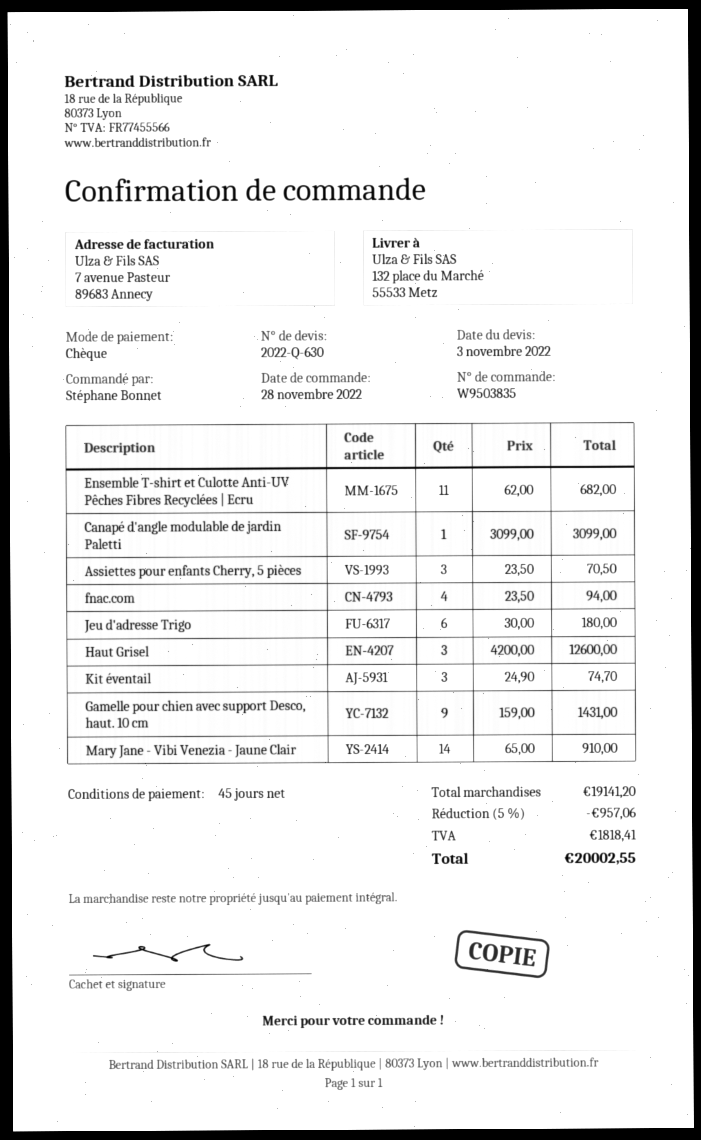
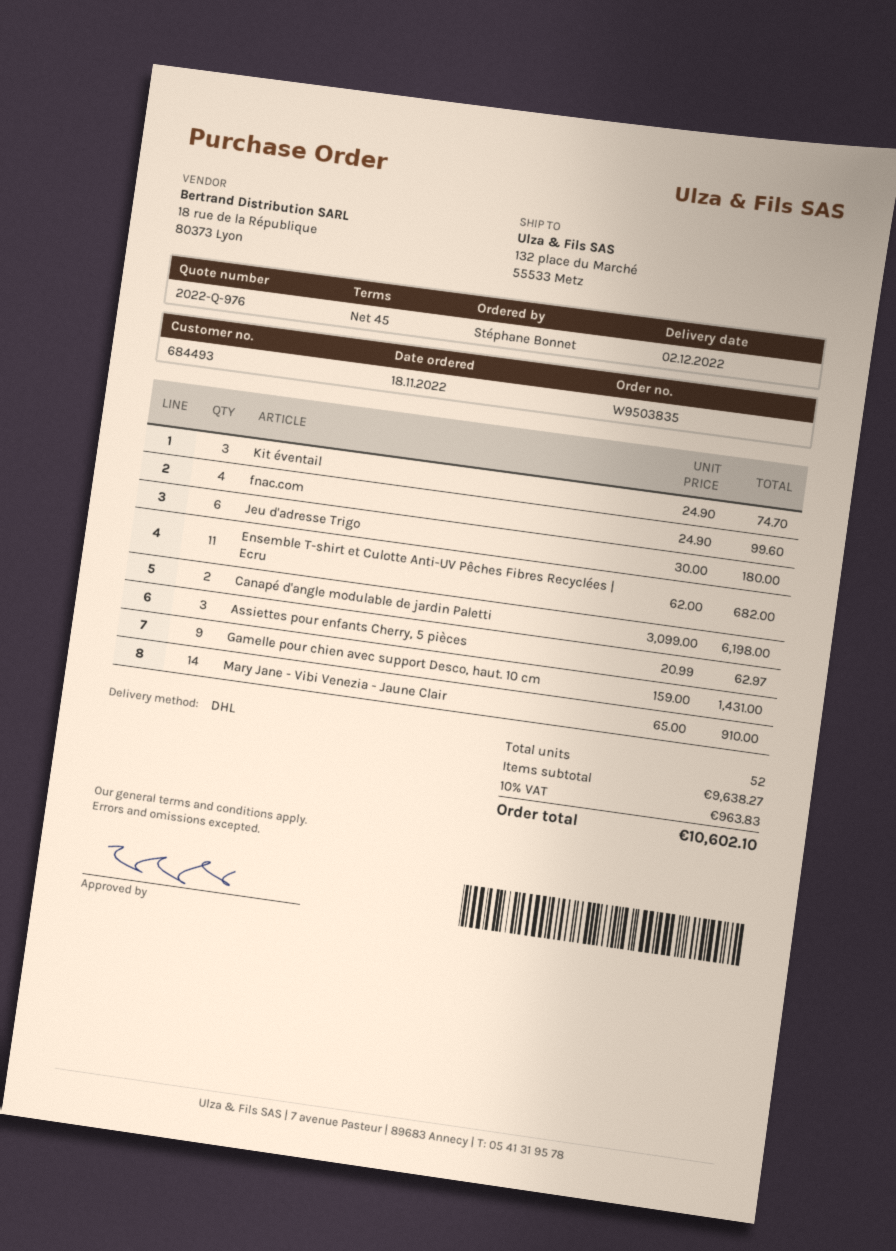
quote number: 2022-Q-630 -> 2022-Q-976
order date: 2022-11-28 -> 2022-11-18
Canapé d'angle modulable de jardin Paletti: 1 x 3099.00 = 3099.00 -> 2 x 3099.00 = 6198.00
Assiettes pour enfants Cherry, 5 pièces: 3 x 23.50 = 70.50 -> 3 x 20.99 = 62.97
fnac.com: 4 x 23.50 = 94.00 -> 4 x 24.90 = 99.60
Haut Grisel: 3 x 4200.00 = 12600.00 -> none
subtotal: 19141.20 -> 9638.27
discount: 5% = 957.06 -> none
tax: 1818.41 -> 963.83
total: 20002.55 -> 10602.10

